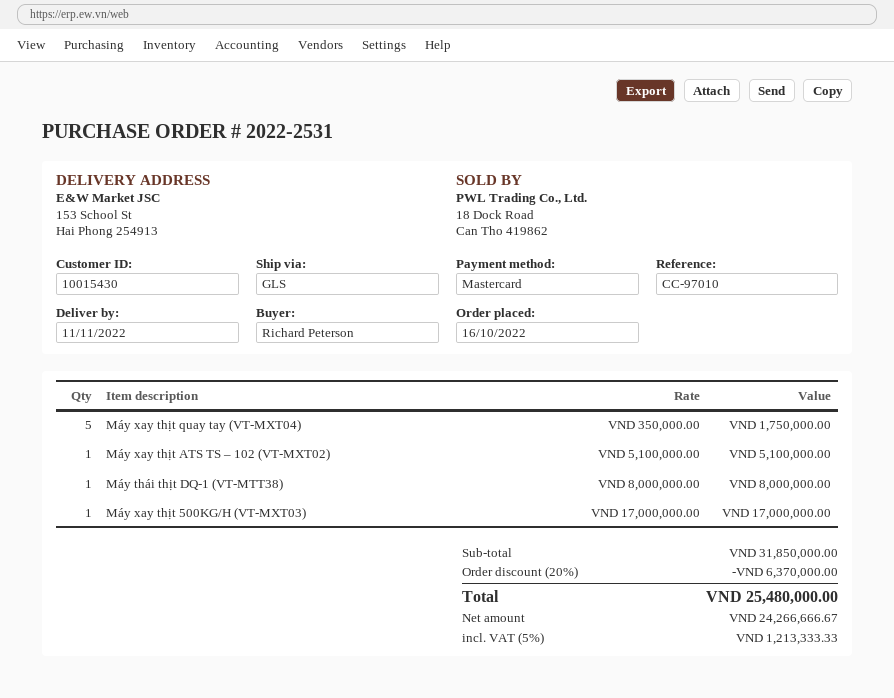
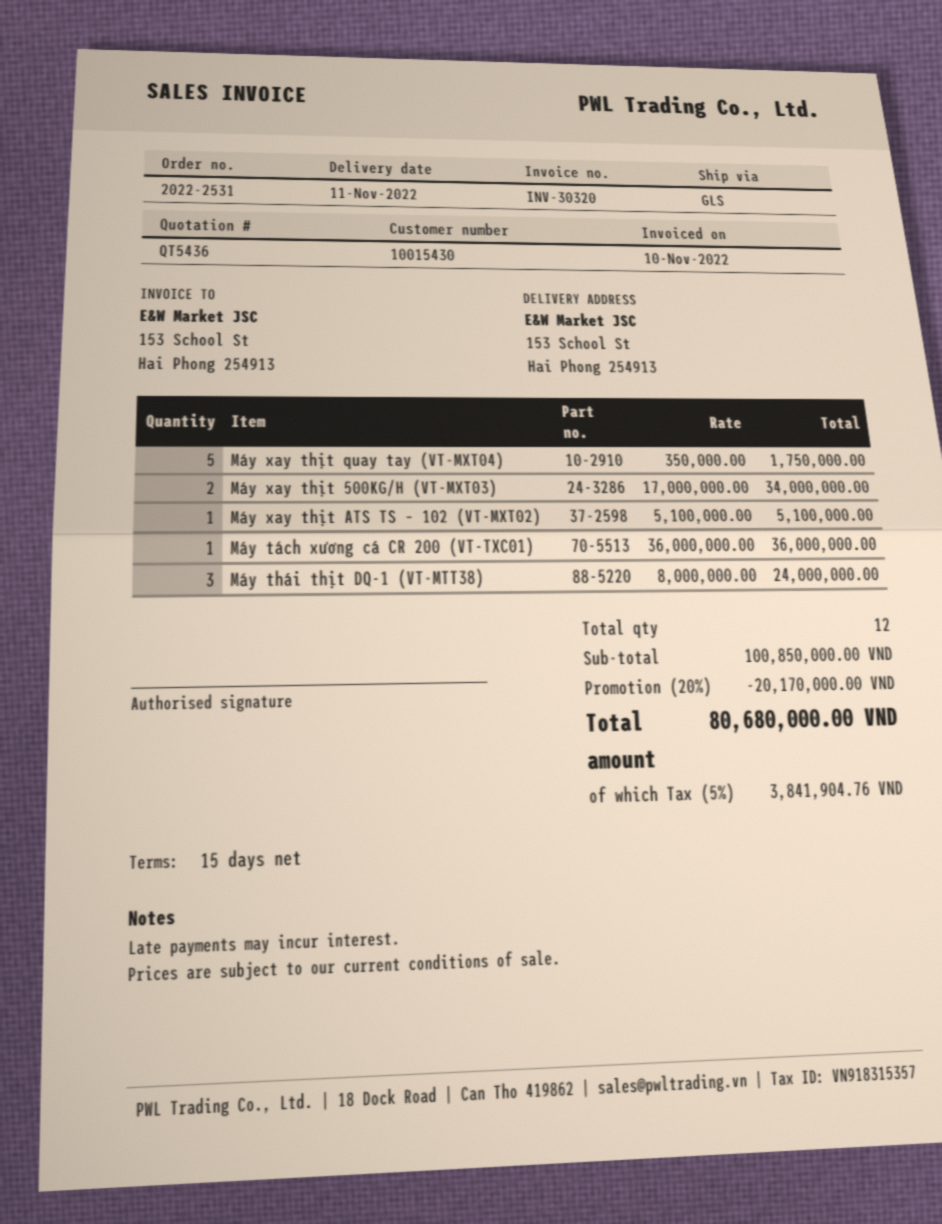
Máy thái thịt DQ-1 (VT-MTT38): 1 x 8000000.00 = 8000000.00 -> 3 x 8000000.00 = 24000000.00
Máy xay thịt 500KG/H (VT-MXT03): 1 x 17000000.00 = 17000000.00 -> 2 x 17000000.00 = 34000000.00
Máy tách xương cá CR 200 (VT-TXC01): none -> 1 x 36000000.00 = 36000000.00
subtotal: 31850000.00 -> 100850000.00
discount: 20% = 6370000.00 -> 20% = 20170000.00
tax: 5% = 1213333.33 -> 5% = 3841904.76
total: 25480000.00 -> 80680000.00

